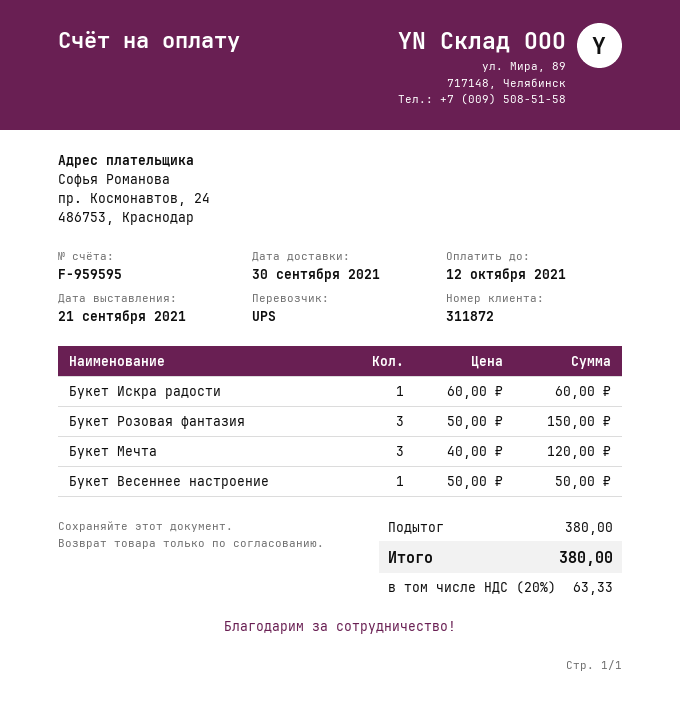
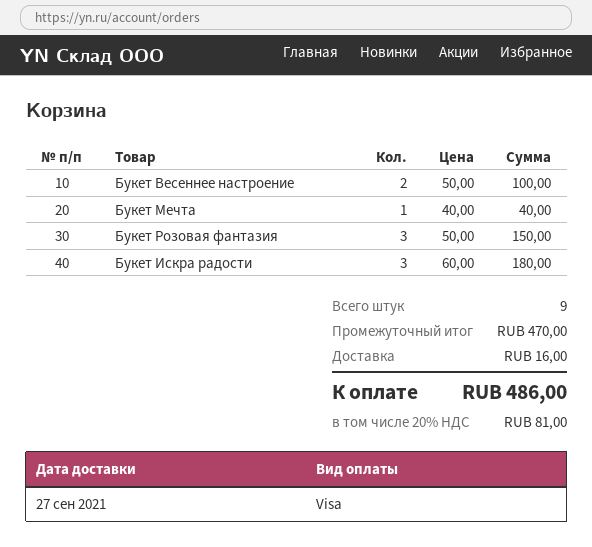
delivery date: 2021-09-30 -> 2021-09-27
Букет Искра радости: 1 x 60.00 = 60.00 -> 3 x 60.00 = 180.00
Букет Мечта: 3 x 40.00 = 120.00 -> 1 x 40.00 = 40.00
Букет Весеннее настроение: 1 x 50.00 = 50.00 -> 2 x 50.00 = 100.00
subtotal: 380.00 -> 470.00
shipping: none -> 16.00
tax: 20% = 63.33 -> 20% = 81.00
total: 380.00 -> 486.00

